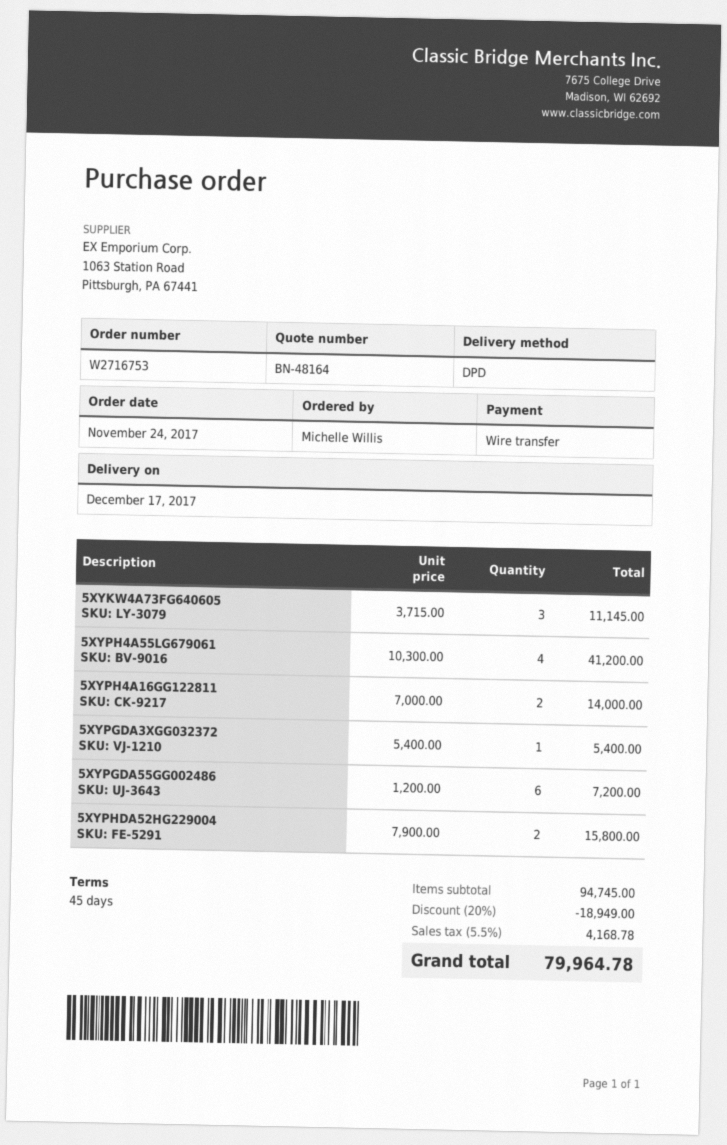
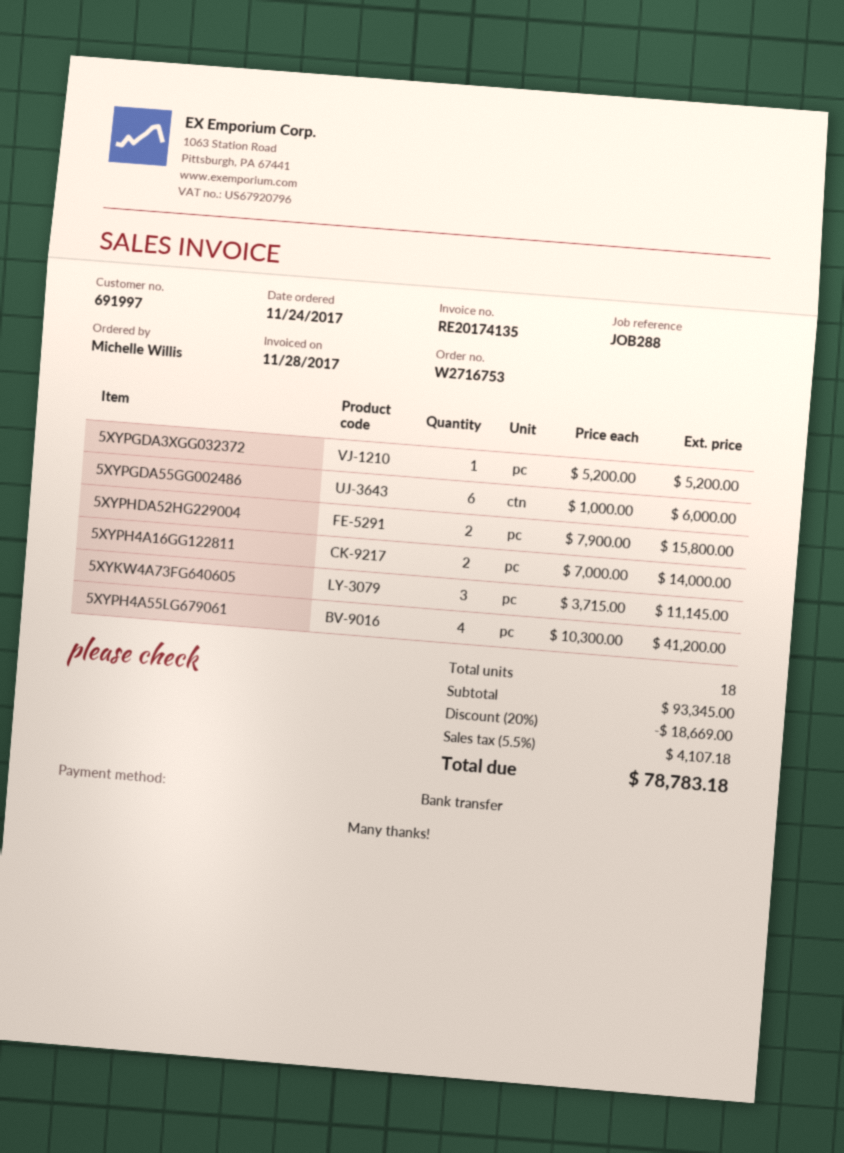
5XYPGDA3XGG032372: 1 x 5400.00 = 5400.00 -> 1 x 5200.00 = 5200.00
5XYPGDA55GG002486: 6 x 1200.00 = 7200.00 -> 6 x 1000.00 = 6000.00
subtotal: 94745.00 -> 93345.00
discount: 20% = 18949.00 -> 20% = 18669.00
tax: 5.5% = 4168.78 -> 5.5% = 4107.18
total: 79964.78 -> 78783.18

